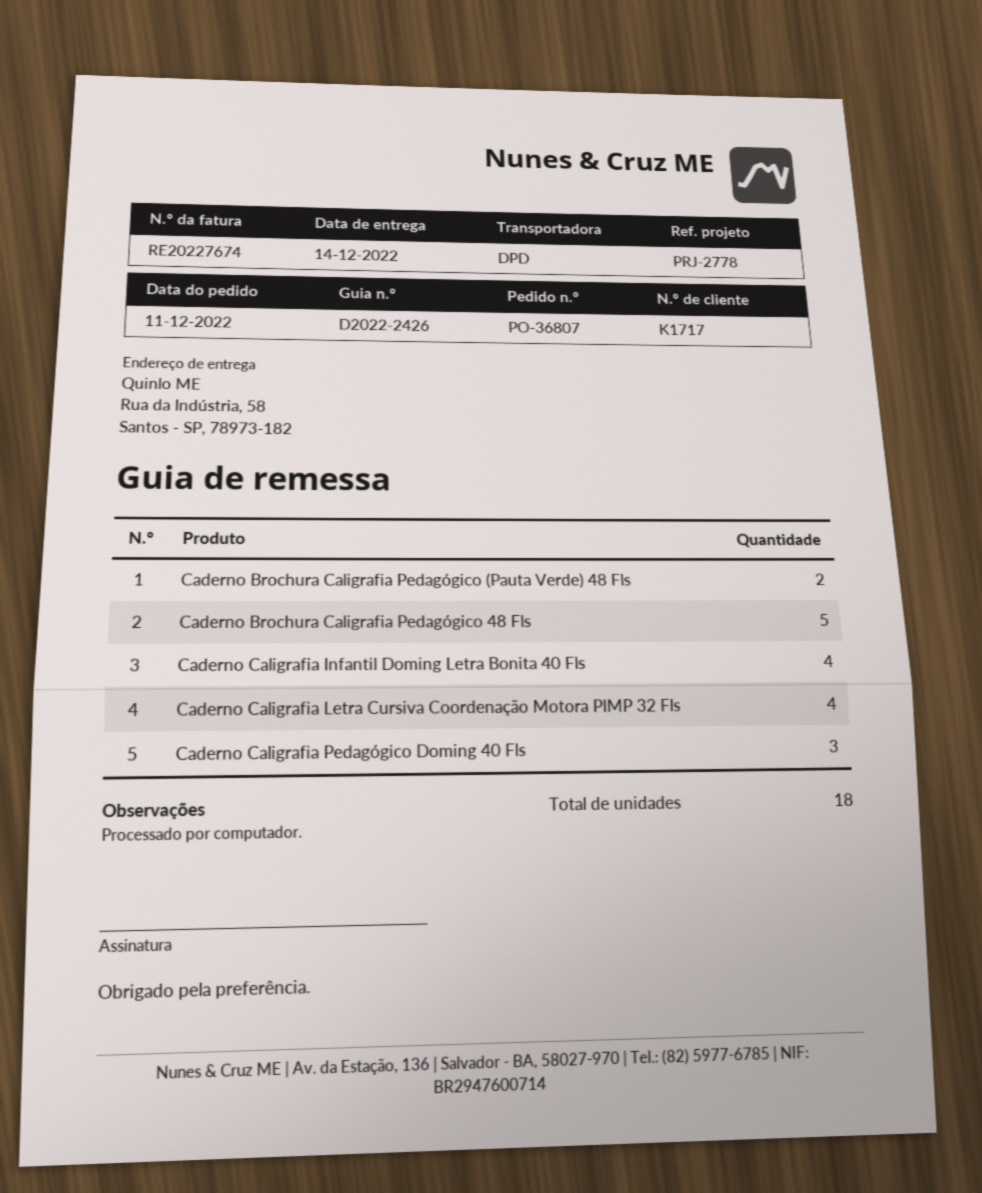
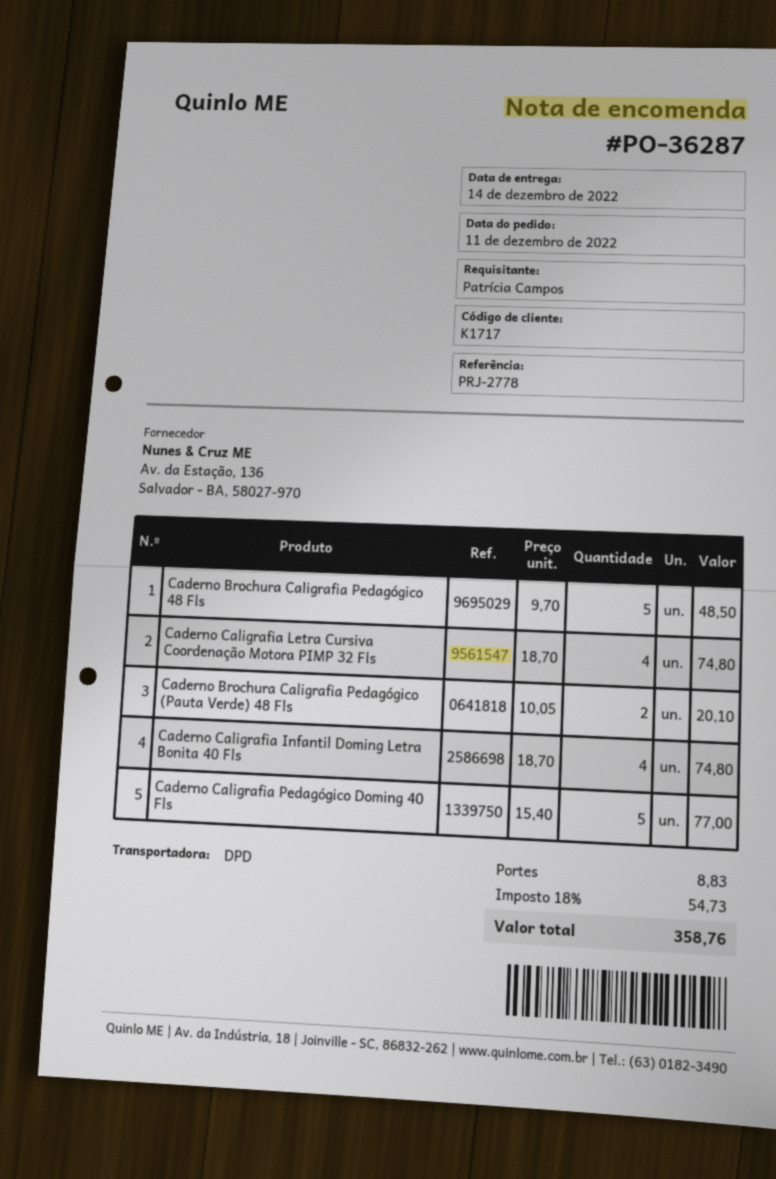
order number: PO-36807 -> PO-36287
Caderno Caligrafia Pedagógico Doming 40 Fls: 3 -> 5

